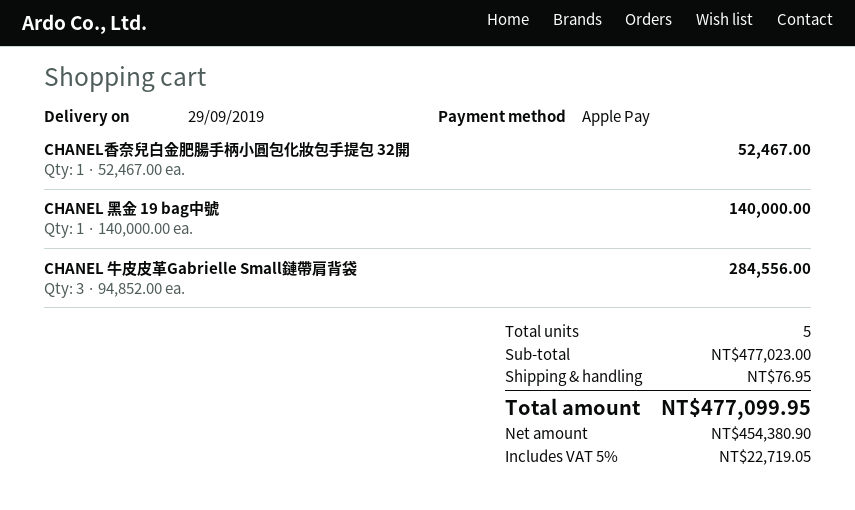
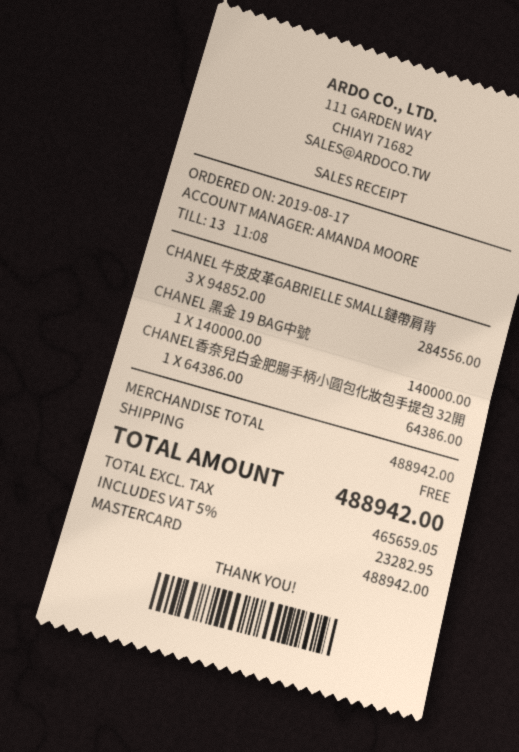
payment method: Apple Pay -> Mastercard
CHANEL香奈兒白金肥腸手柄小圓包化妝包手提包 32開: 1 x 52467.00 = 52467.00 -> 1 x 64386.00 = 64386.00
subtotal: 477023.00 -> 488942.00
shipping: 76.95 -> 0.00
net: 454380.90 -> 465659.05
tax: 5% = 22719.05 -> 5% = 23282.95
total: 477099.95 -> 488942.00

